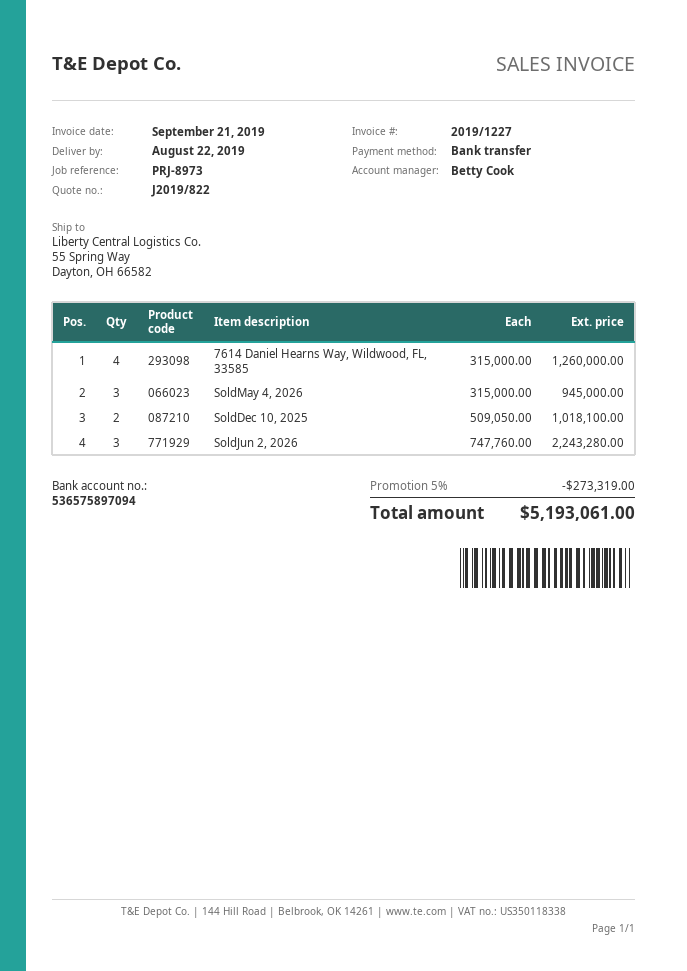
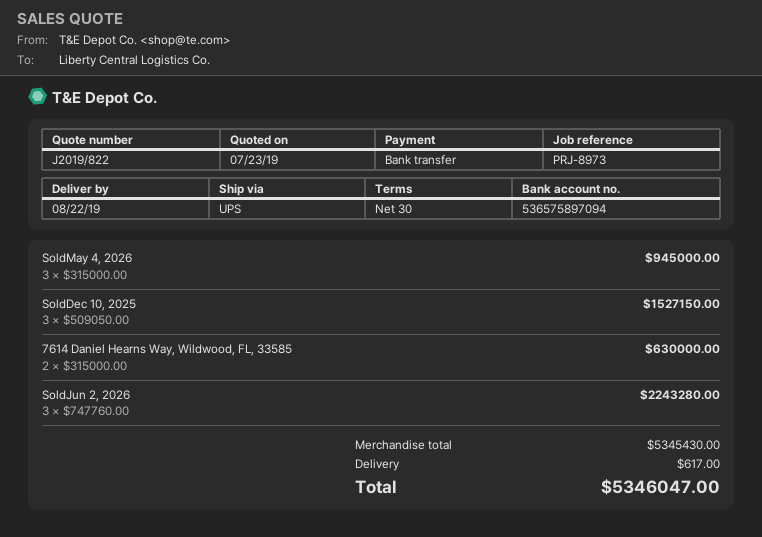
7614 Daniel Hearns Way, Wildwood, FL, 33585: 4 x 315000.00 = 1260000.00 -> 2 x 315000.00 = 630000.00
SoldDec 10, 2025: 2 x 509050.00 = 1018100.00 -> 3 x 509050.00 = 1527150.00
discount: 5% = 273319.00 -> none
shipping: none -> 617.00
total: 5193061.00 -> 5346047.00

